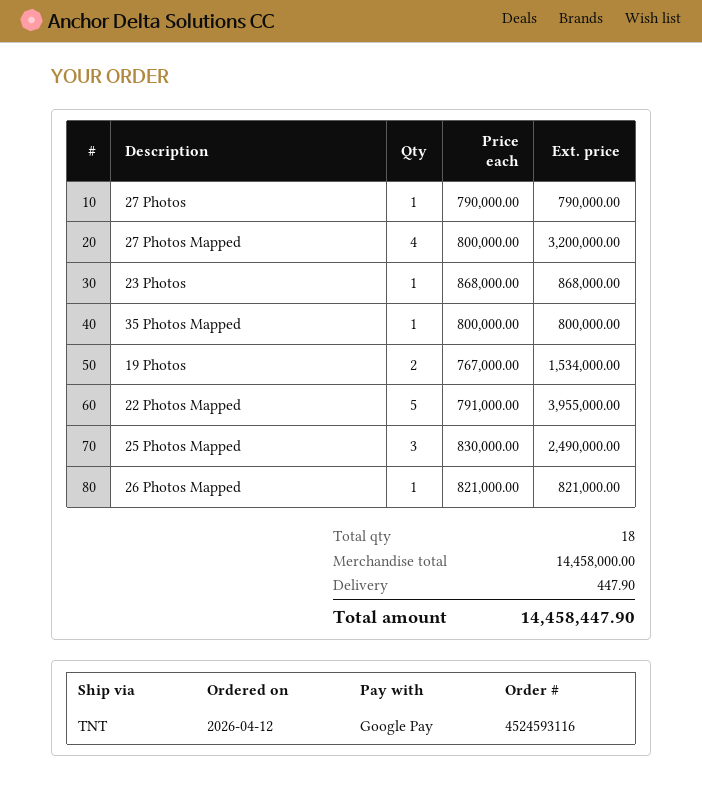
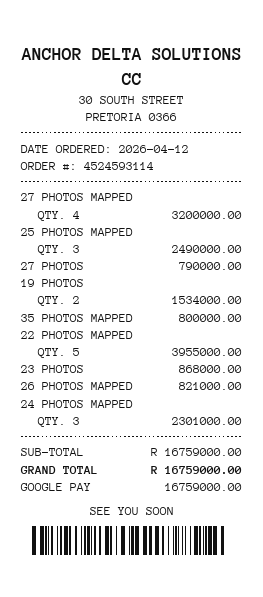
order number: 4524593116 -> 4524593114
24 PHOTOS MAPPED: none -> 3 for 2301000.00
subtotal: 14458000.00 -> 16759000.00
shipping: 447.90 -> none
total: 14458447.90 -> 16759000.00

